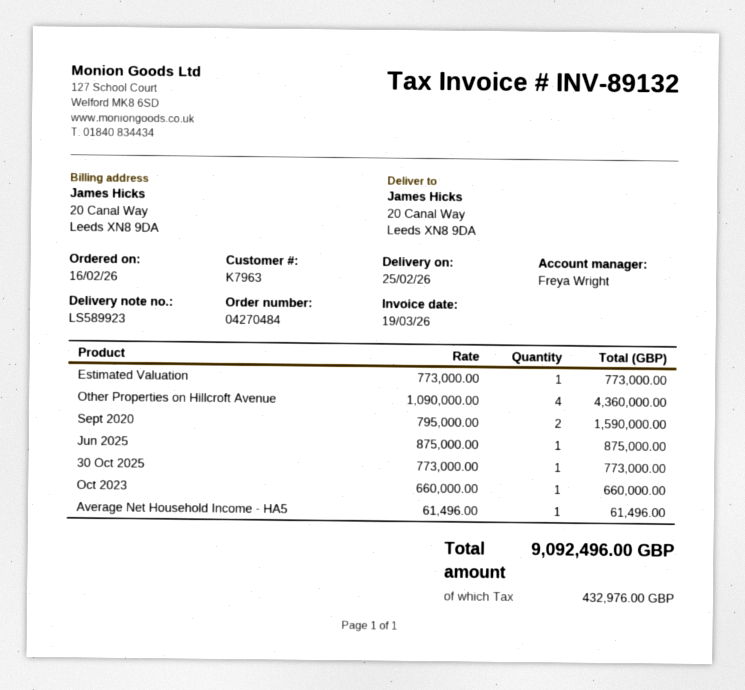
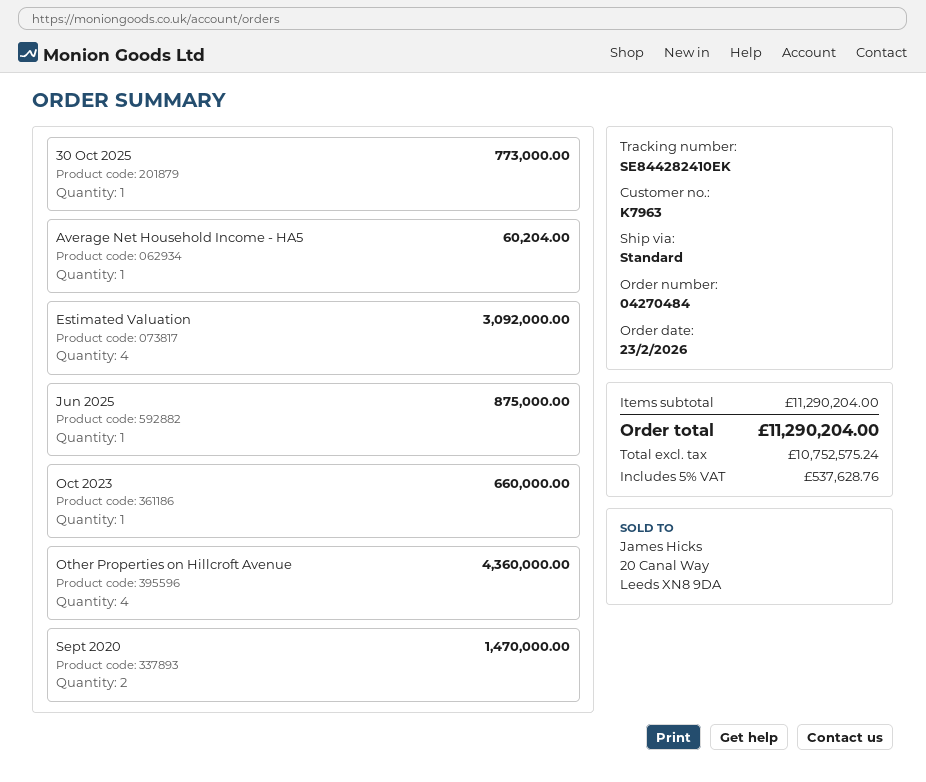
order date: 2026-02-16 -> 2026-02-23
Estimated Valuation: 1 for 773000.00 -> 4 for 3092000.00
Sept 2020: 2 for 1590000.00 -> 2 for 1470000.00
Average Net Household Income - HA5: 1 for 61496.00 -> 1 for 60204.00
tax: 432976.00 -> 537628.76
total: 9092496.00 -> 11290204.00

